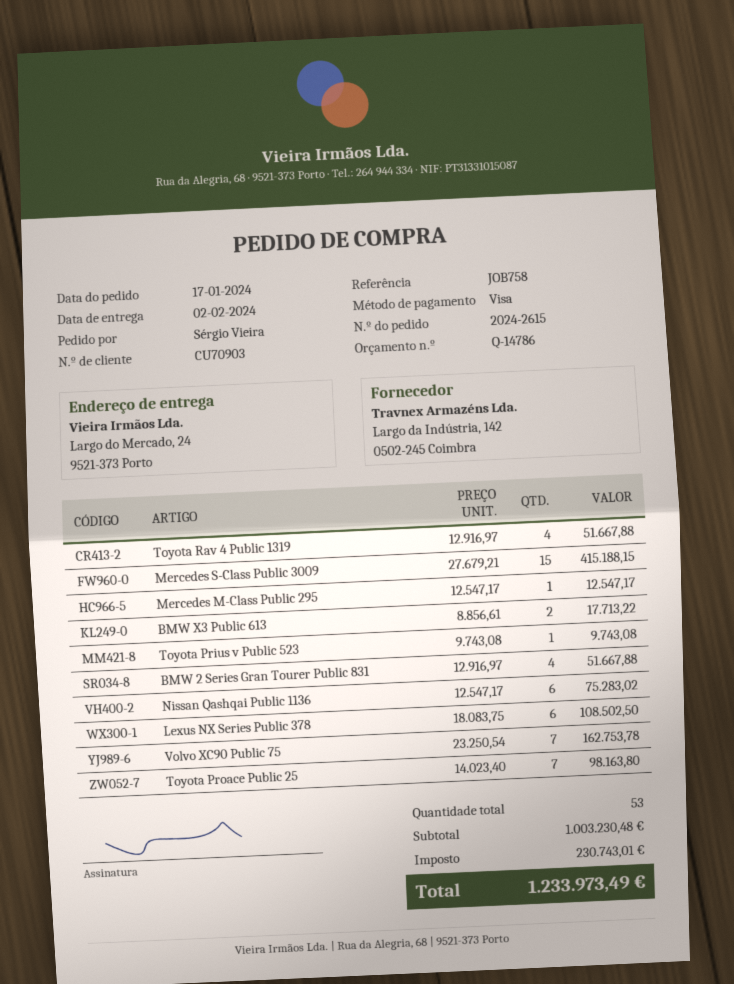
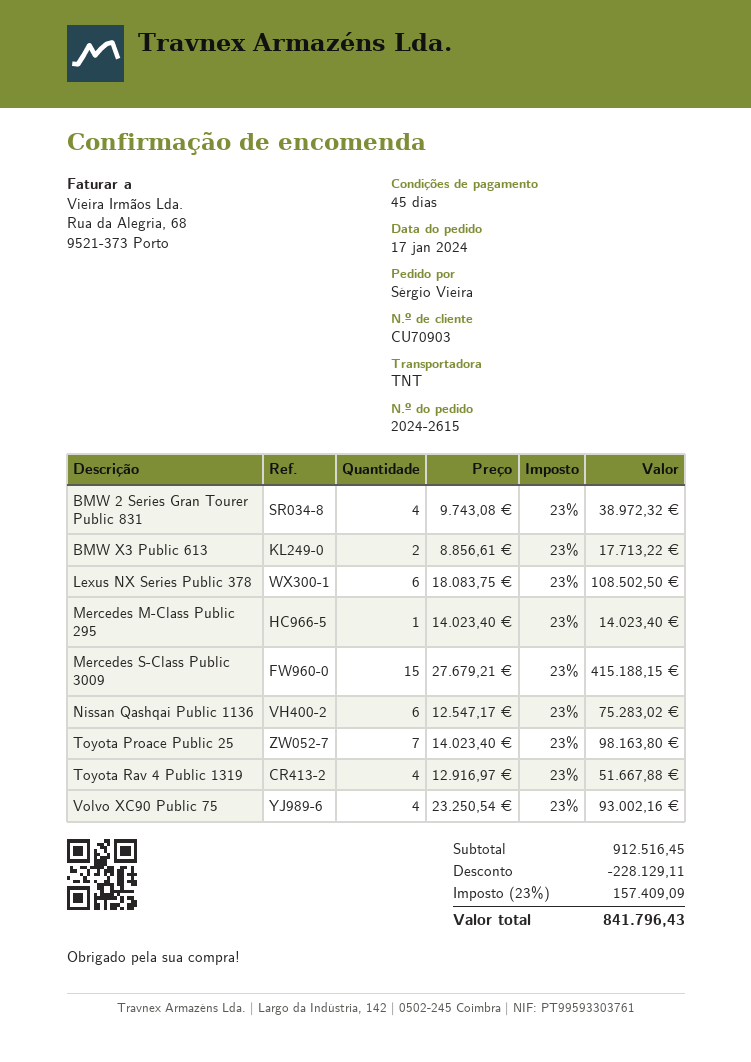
Mercedes M-Class Public 295: 1 x 12547.17 = 12547.17 -> 1 x 14023.40 = 14023.40
Toyota Prius v Public 523: 1 x 9743.08 = 9743.08 -> none
BMW 2 Series Gran Tourer Public 831: 4 x 12916.97 = 51667.88 -> 4 x 9743.08 = 38972.32
Volvo XC90 Public 75: 7 x 23250.54 = 162753.78 -> 4 x 23250.54 = 93002.16
subtotal: 1003230.48 -> 912516.45
discount: none -> 228129.11
tax: 230743.01 -> 157409.09
total: 1233973.49 -> 841796.43

